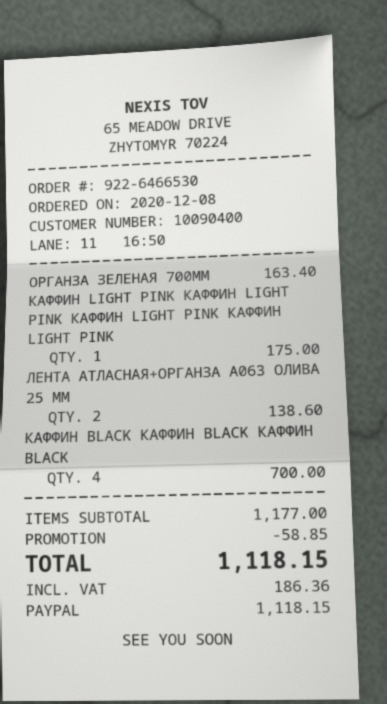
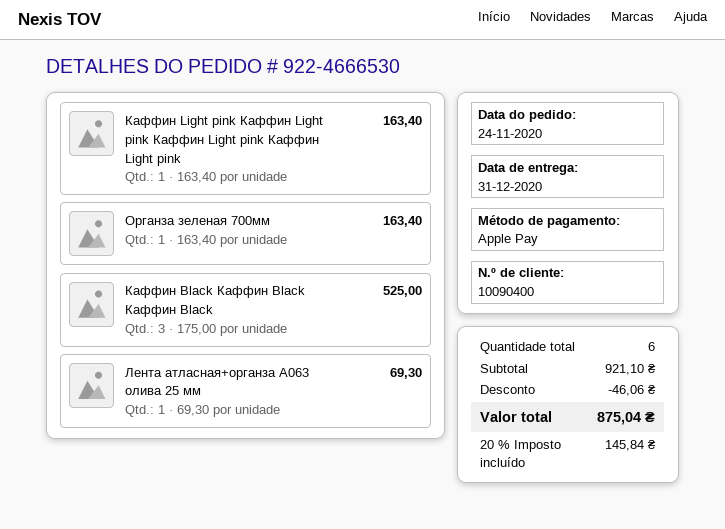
order number: 922-6466530 -> 922-4666530
order date: 2020-12-08 -> 2020-11-24
payment method: PayPal -> Apple Pay
КАФФИН LIGHT PINK КАФФИН LIGHT PINK КАФФИН LIGHT PINK КАФФИН LIGHT PINK: 1 for 175.00 -> 1 for 163.40
ЛЕНТА АТЛАСНАЯ+ОРГАНЗА А063 ОЛИВА 25 ММ: 2 for 138.60 -> 1 for 69.30
КАФФИН BLACK КАФФИН BLACK КАФФИН BLACK: 4 for 700.00 -> 3 for 525.00
subtotal: 1177.00 -> 921.10
discount: 58.85 -> 46.06
tax: 186.36 -> 145.84
total: 1118.15 -> 875.04

